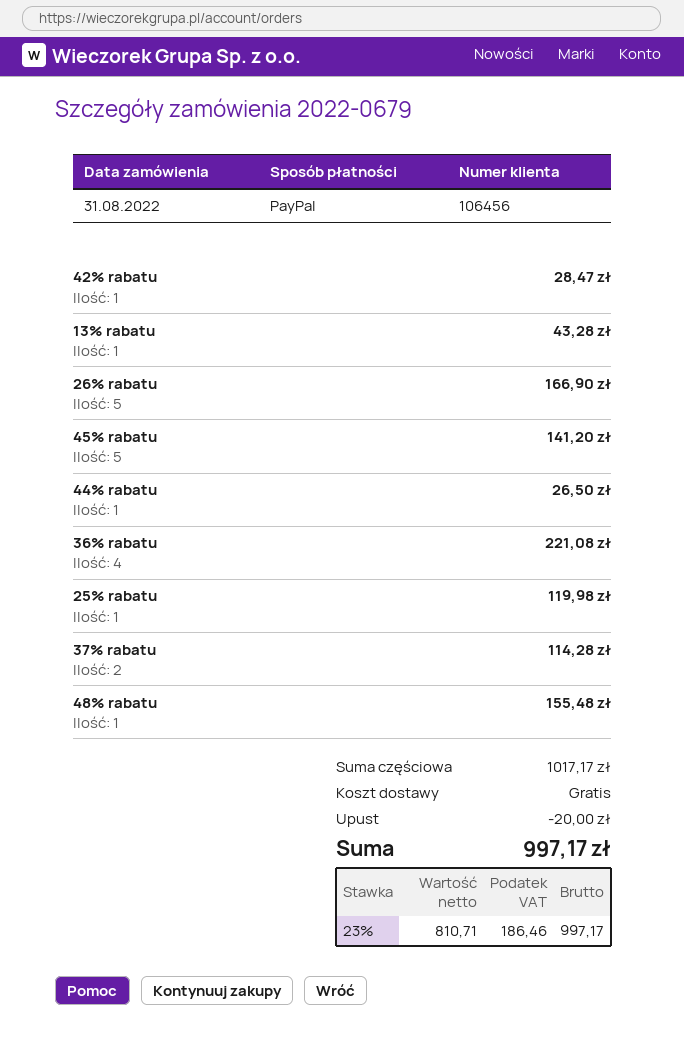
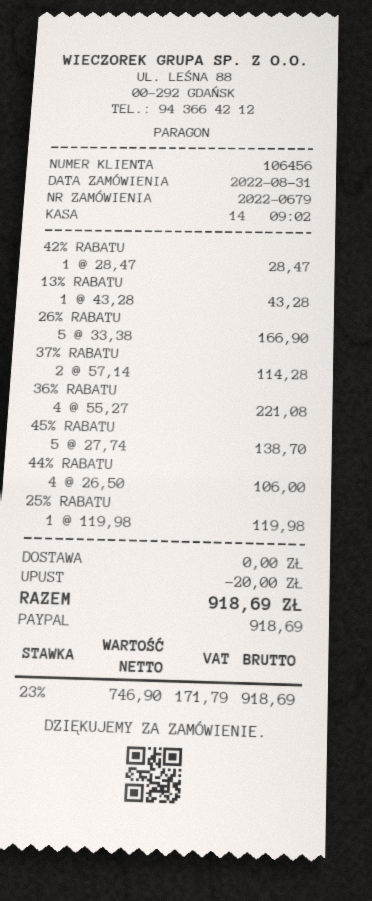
45% rabatu: 5 for 141.20 -> 5 for 138.70
44% rabatu: 1 for 26.50 -> 4 for 106.00
48% rabatu: 1 for 155.48 -> none
net: 810.71 -> 746.90
tax: 23% = 186.46 -> 23% = 171.79
total: 997.17 -> 918.69

